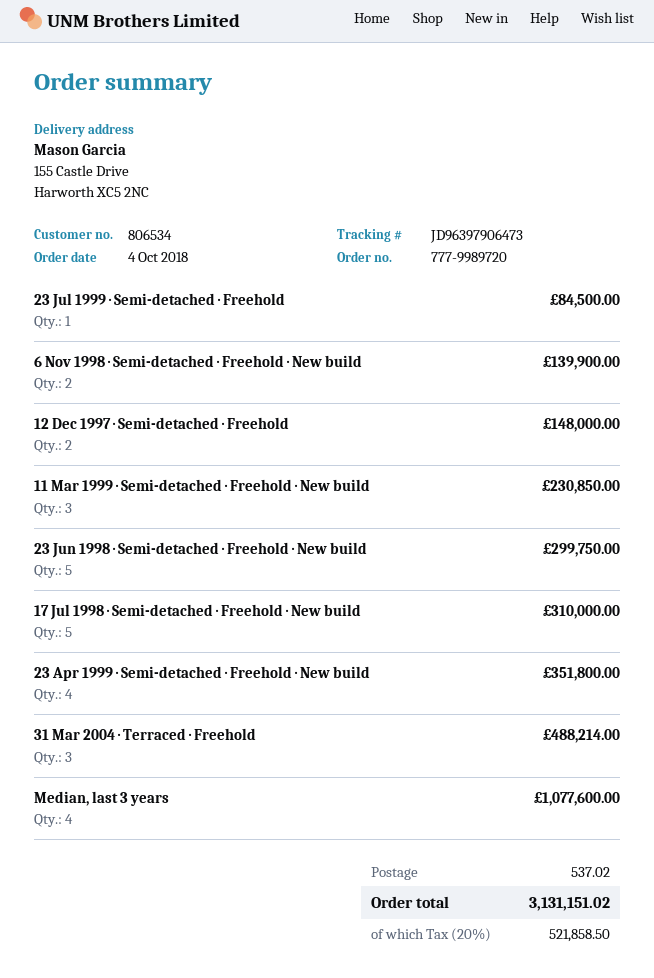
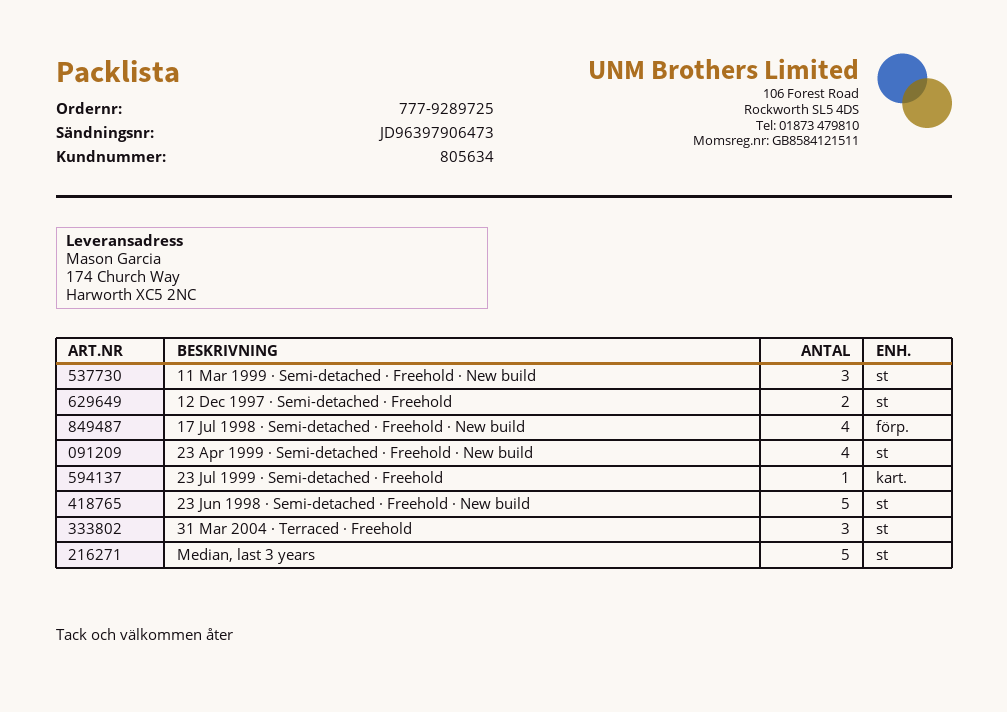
order number: 777-9989720 -> 777-9289725
customer number: 806534 -> 805634
ship to: 155 Castle Drive, Harworth XC5 2NC -> 174 Church Way, Harworth XC5 2NC
6 Nov 1998 · Semi-detached · Freehold · New build: 2 -> none
17 Jul 1998 · Semi-detached · Freehold · New build: 5 -> 4
Median, last 3 years: 4 -> 5

